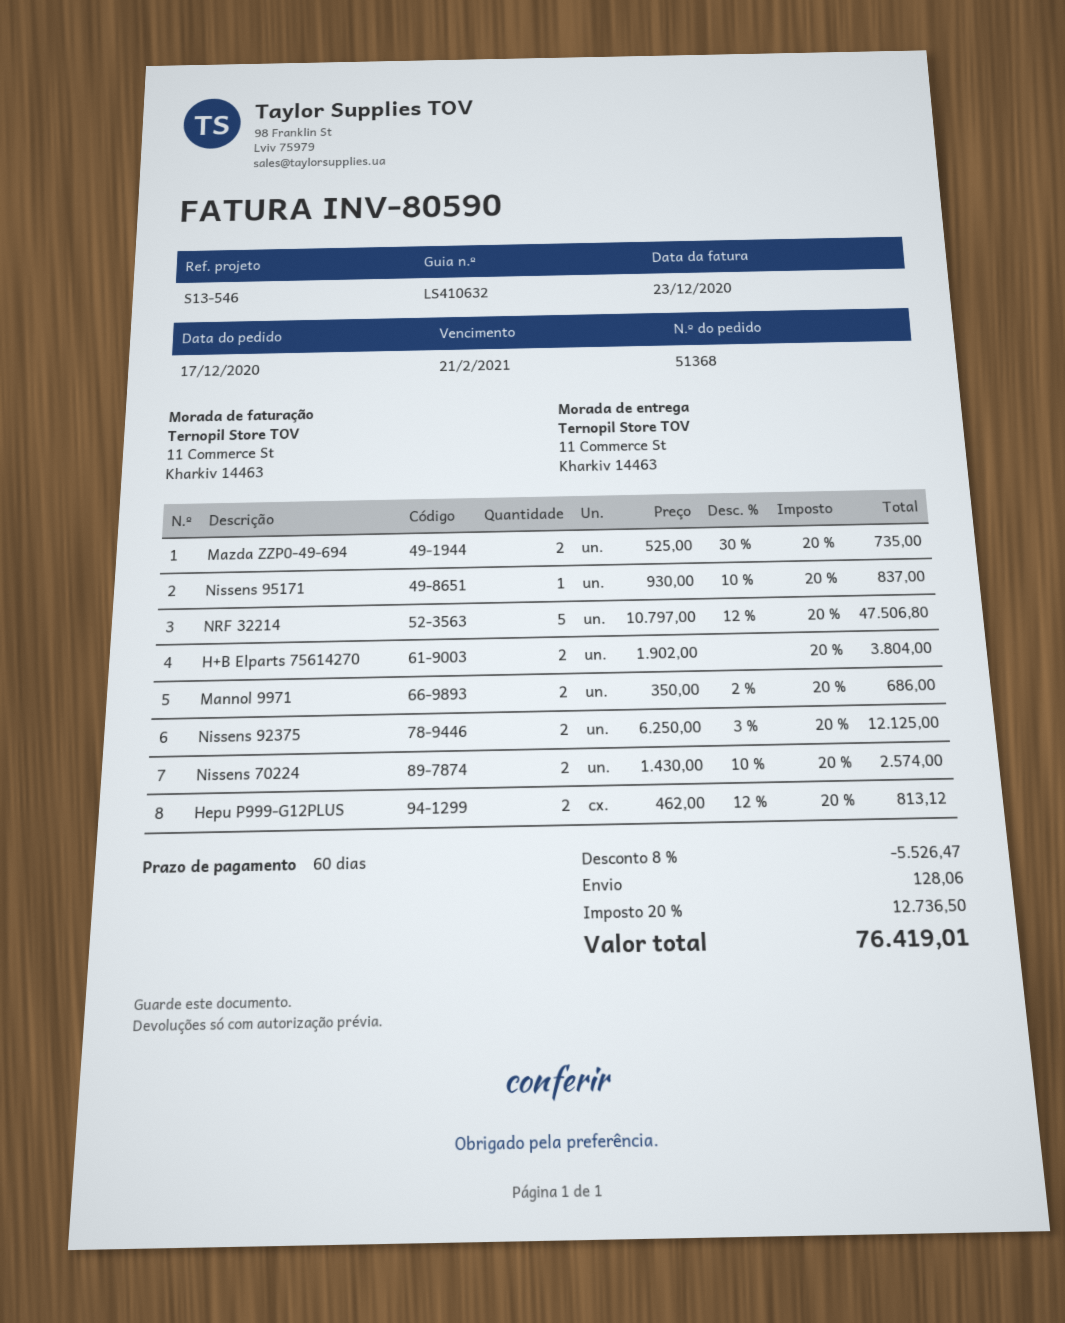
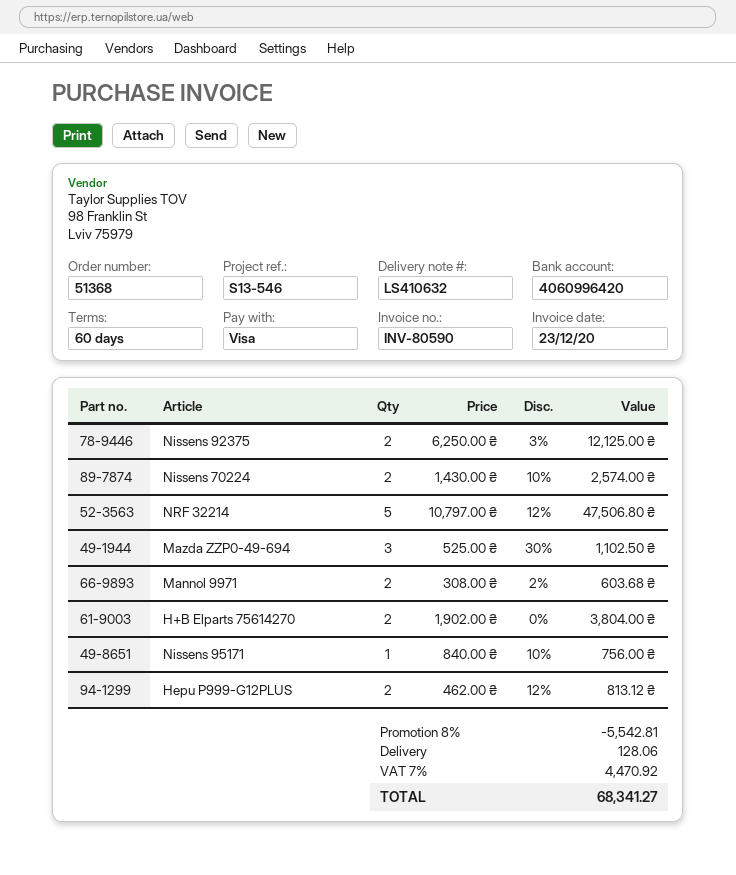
Mazda ZZP0-49-694: 2 x 525.00 - 30% = 735.00 -> 3 x 525.00 - 30% = 1102.50
Nissens 95171: 1 x 930.00 - 10% = 837.00 -> 1 x 840.00 - 10% = 756.00
Mannol 9971: 2 x 350.00 - 2% = 686.00 -> 2 x 308.00 - 2% = 603.68
discount: 8% = 5526.47 -> 8% = 5542.81
tax: 20% = 12736.50 -> 7% = 4470.92
total: 76419.01 -> 68341.27

